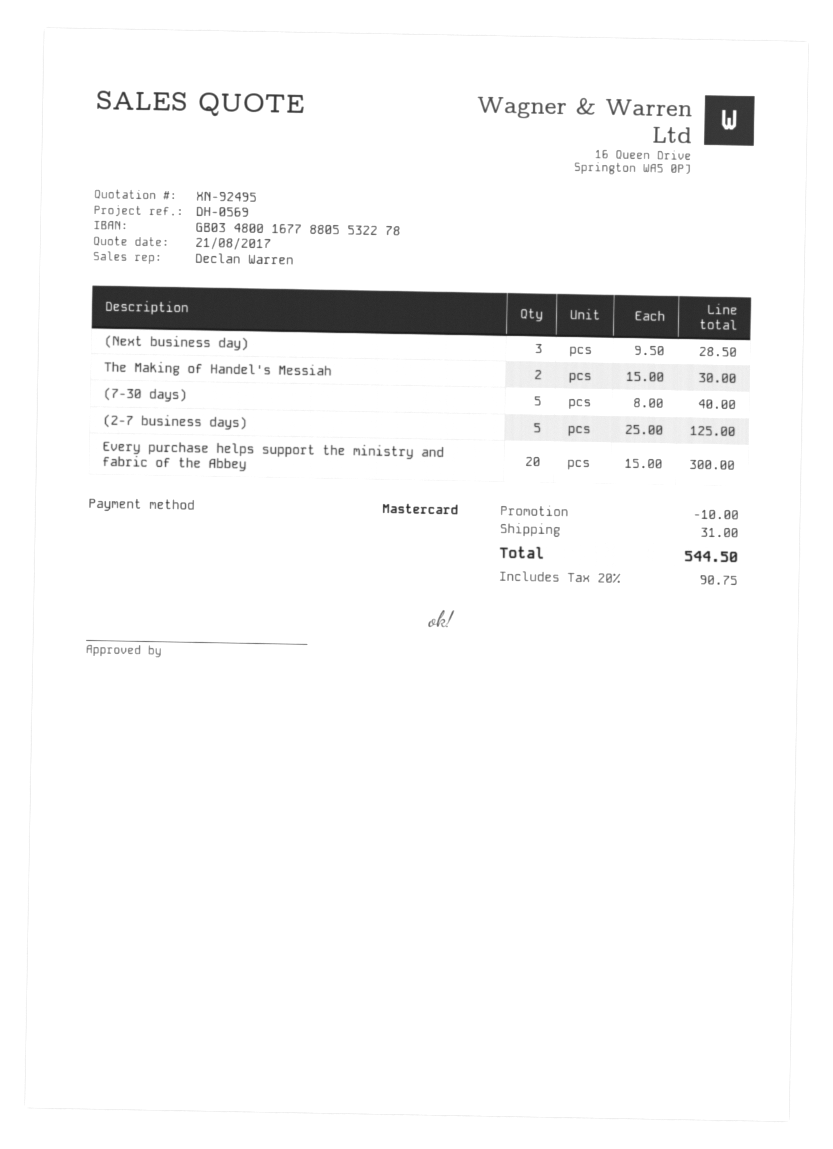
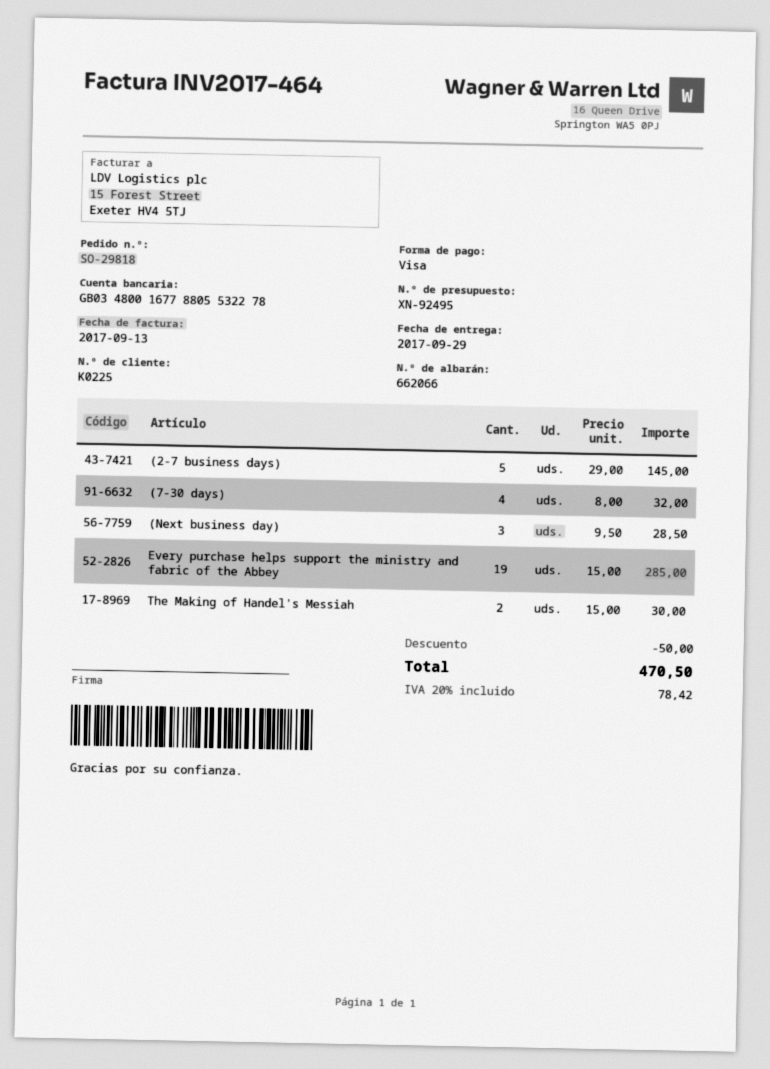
payment method: Mastercard -> Visa
(7-30 days): 5 x 8.00 = 40.00 -> 4 x 8.00 = 32.00
(2-7 business days): 5 x 25.00 = 125.00 -> 5 x 29.00 = 145.00
Every purchase helps support the ministry and fabric of the Abbey: 20 x 15.00 = 300.00 -> 19 x 15.00 = 285.00
discount: 10.00 -> 50.00
shipping: 31.00 -> none
tax: 20% = 90.75 -> 20% = 78.42
total: 544.50 -> 470.50

